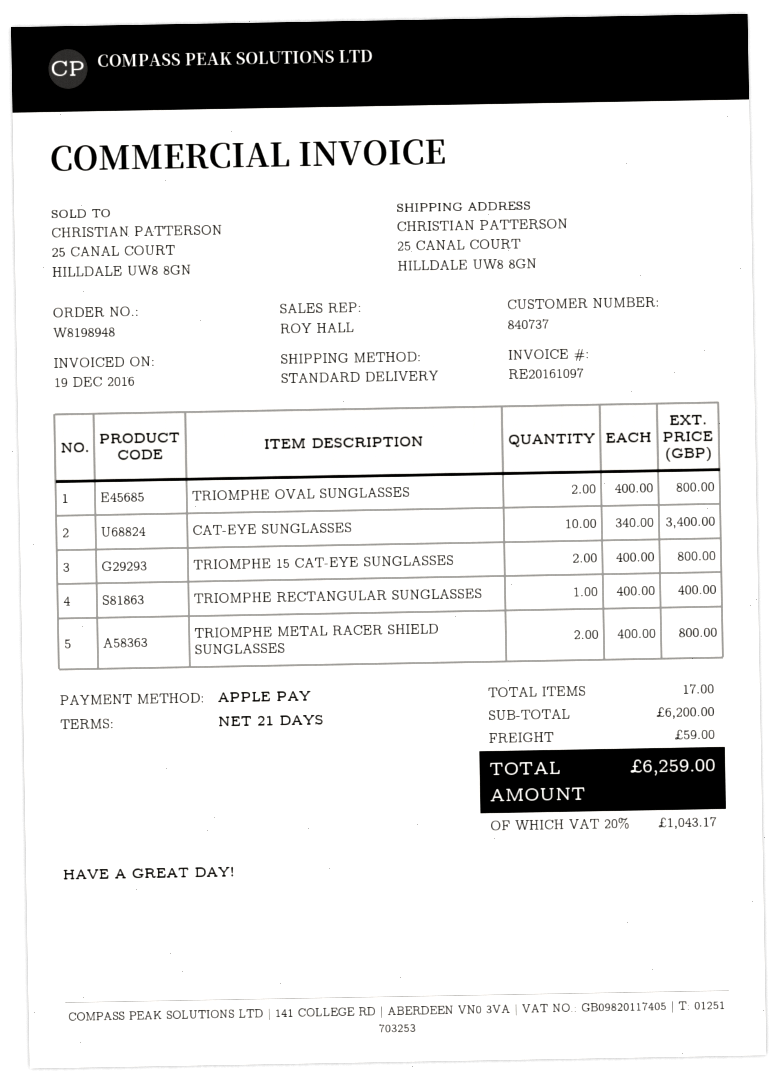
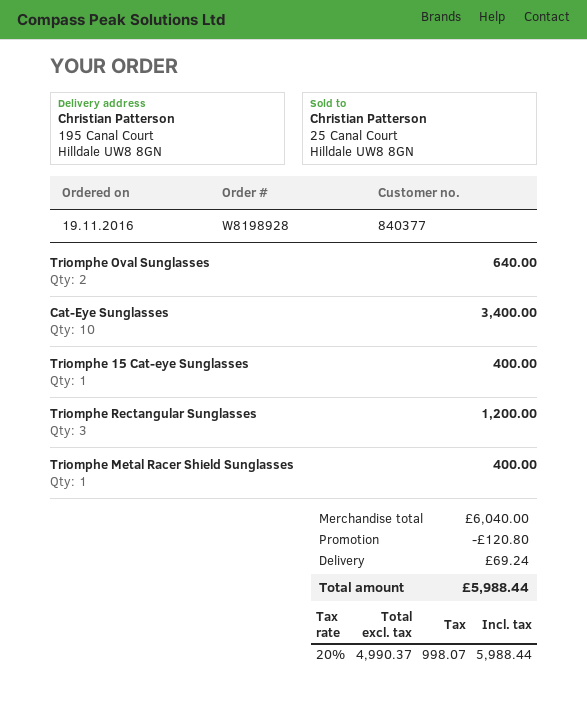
order number: W8198948 -> W8198928
customer number: 840737 -> 840377
ship to: 25 CANAL COURT, HILLDALE UW8 8GN -> 195 Canal Court, Hilldale UW8 8GN
TRIOMPHE OVAL SUNGLASSES: 2 for 800.00 -> 2 for 640.00
TRIOMPHE 15 CAT-EYE SUNGLASSES: 2 for 800.00 -> 1 for 400.00
TRIOMPHE RECTANGULAR SUNGLASSES: 1 for 400.00 -> 3 for 1200.00
TRIOMPHE METAL RACER SHIELD SUNGLASSES: 2 for 800.00 -> 1 for 400.00
subtotal: 6200.00 -> 6040.00
discount: none -> 120.80
shipping: 59.00 -> 69.24
tax: 20% = 1043.17 -> 20% = 998.07
total: 6259.00 -> 5988.44

